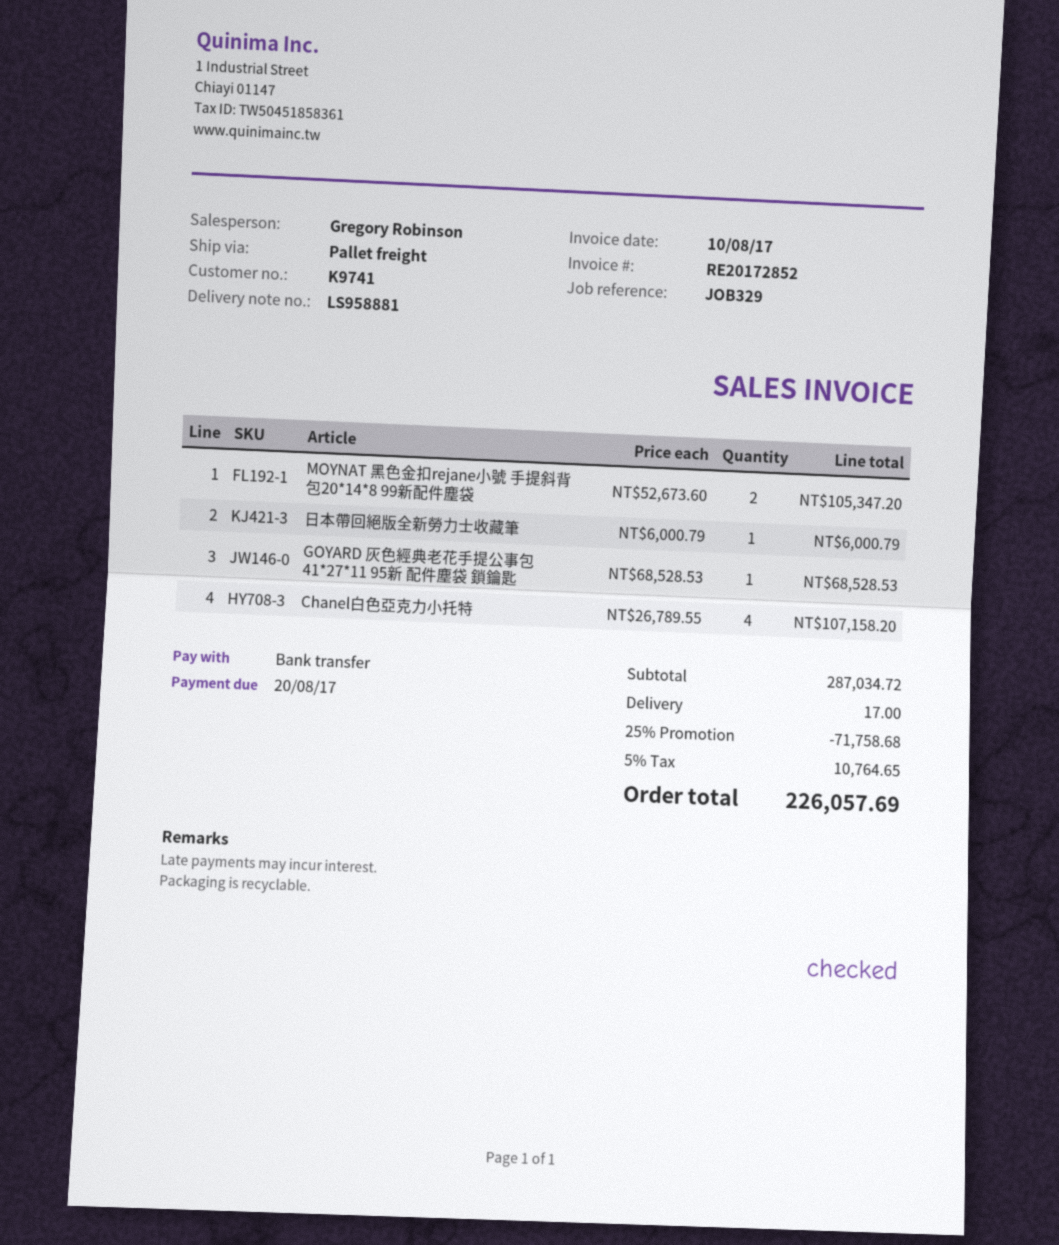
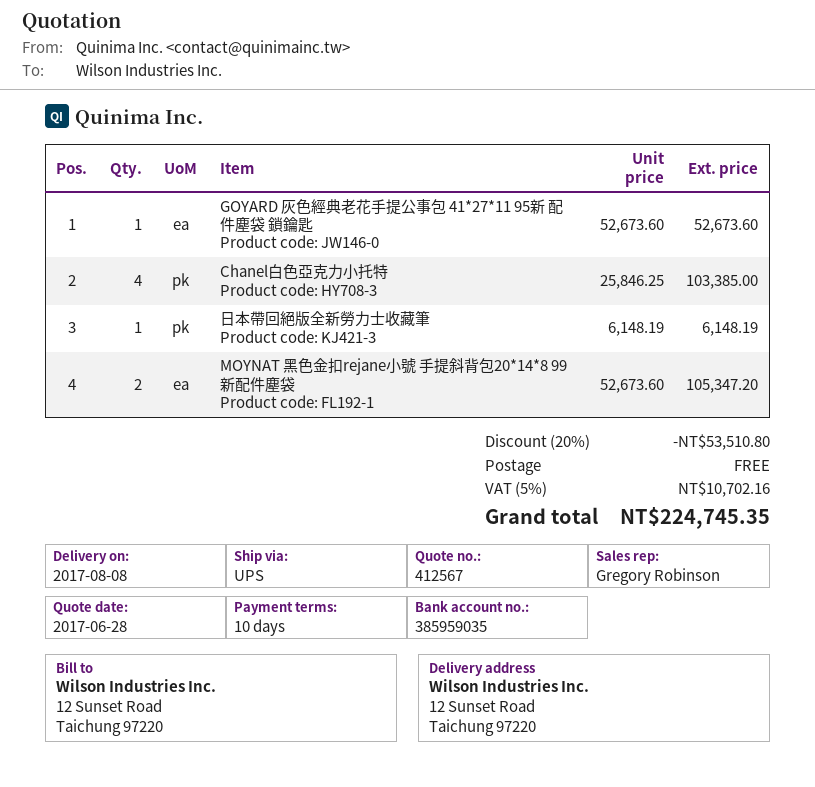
shipping method: pallet freight -> UPS
日本帶回絕版全新勞力士收藏筆: 1 x 6000.79 = 6000.79 -> 1 x 6148.19 = 6148.19
GOYARD 灰色經典老花手提公事包 41*27*11 95新 配件塵袋 鎖鑰匙: 1 x 68528.53 = 68528.53 -> 1 x 52673.60 = 52673.60
Chanel白色亞克力小托特: 4 x 26789.55 = 107158.20 -> 4 x 25846.25 = 103385.00
discount: 25% = 71758.68 -> 20% = 53510.80
shipping: 17.00 -> 0.00
tax: 5% = 10764.65 -> 5% = 10702.16
total: 226057.69 -> 224745.35

